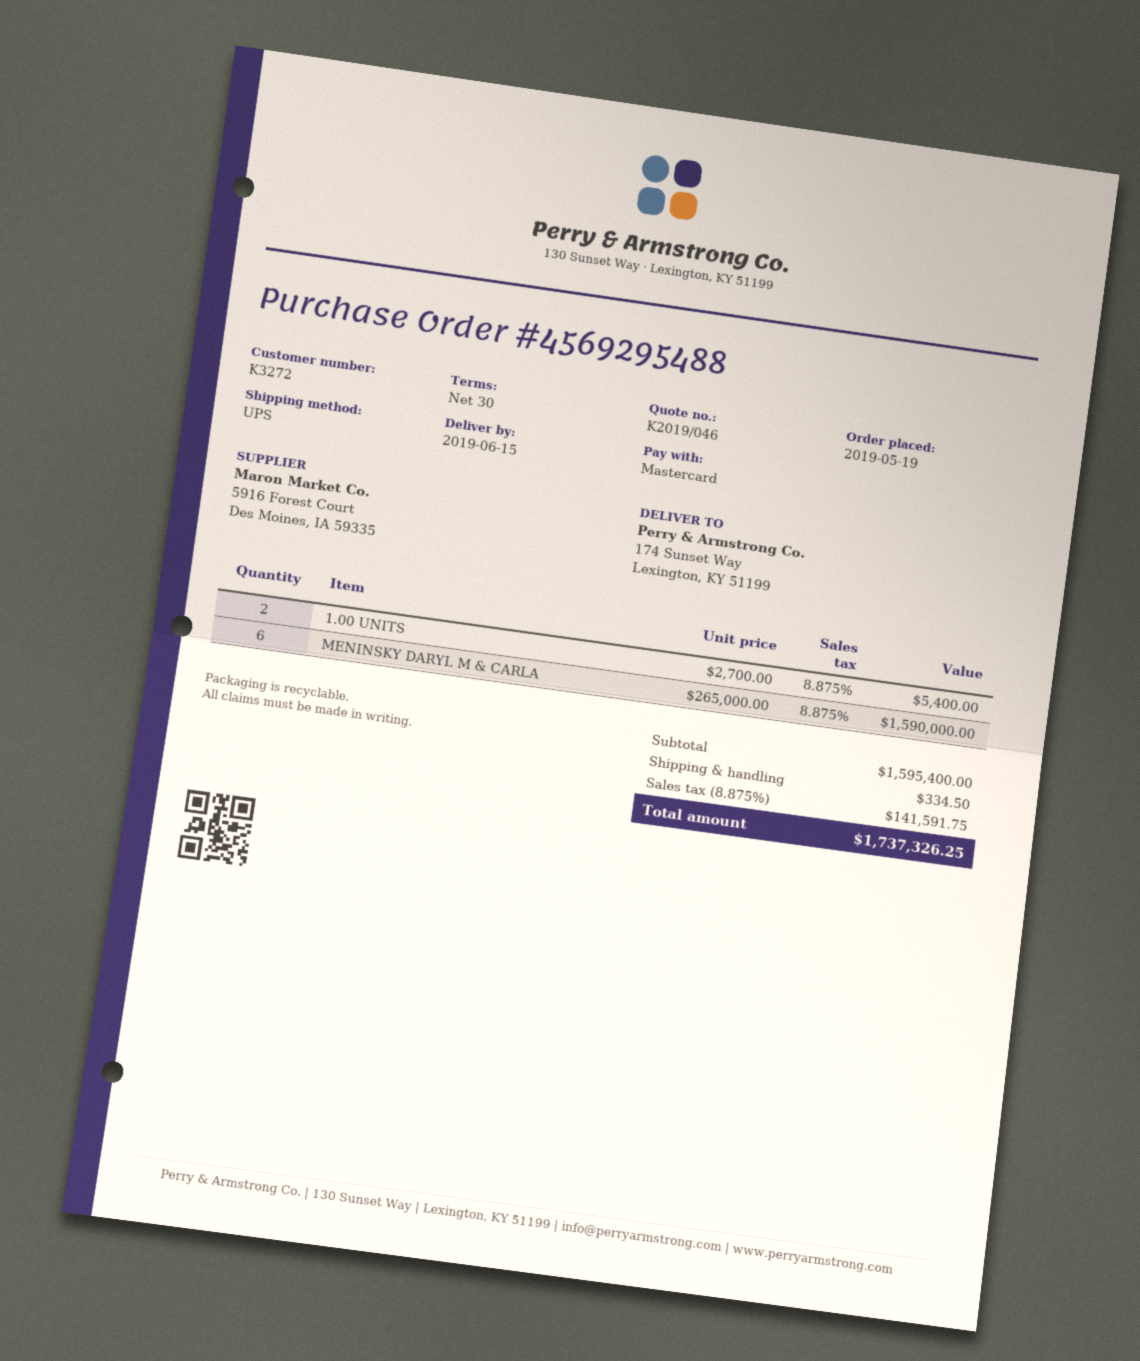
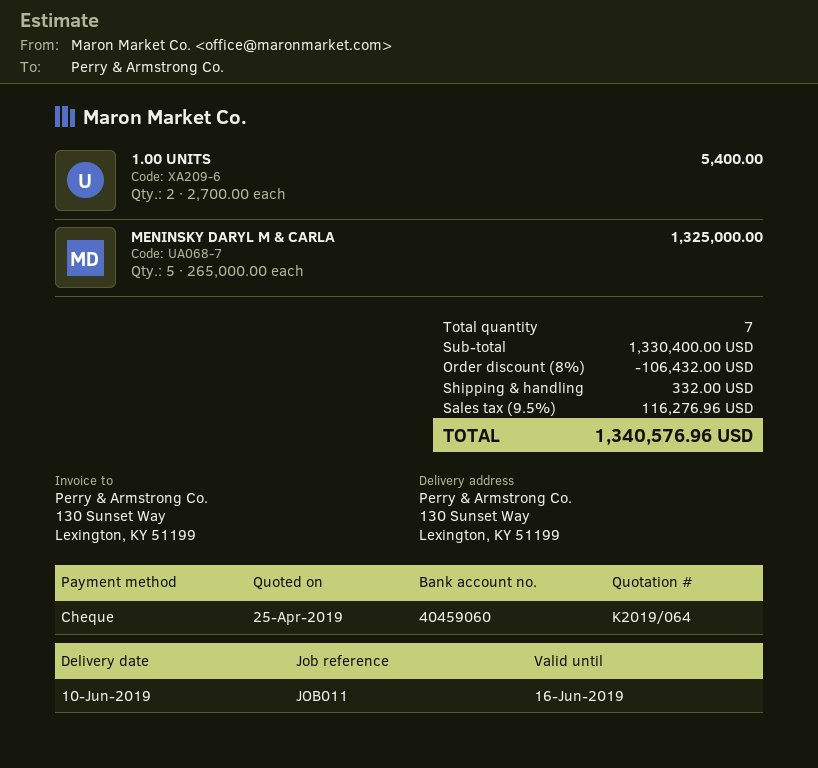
quote number: K2019/046 -> K2019/064
delivery date: 2019-06-15 -> 2019-06-10
payment method: Mastercard -> cheque
ship to: 174 Sunset Way, Lexington, KY 51199 -> 130 Sunset Way, Lexington, KY 51199
MENINSKY DARYL M & CARLA: 6 x 265000.00 = 1590000.00 -> 5 x 265000.00 = 1325000.00
subtotal: 1595400.00 -> 1330400.00
discount: none -> 8% = 106432.00
shipping: 334.50 -> 332.00
tax: 8.875% = 141591.75 -> 9.5% = 116276.96
total: 1737326.25 -> 1340576.96

